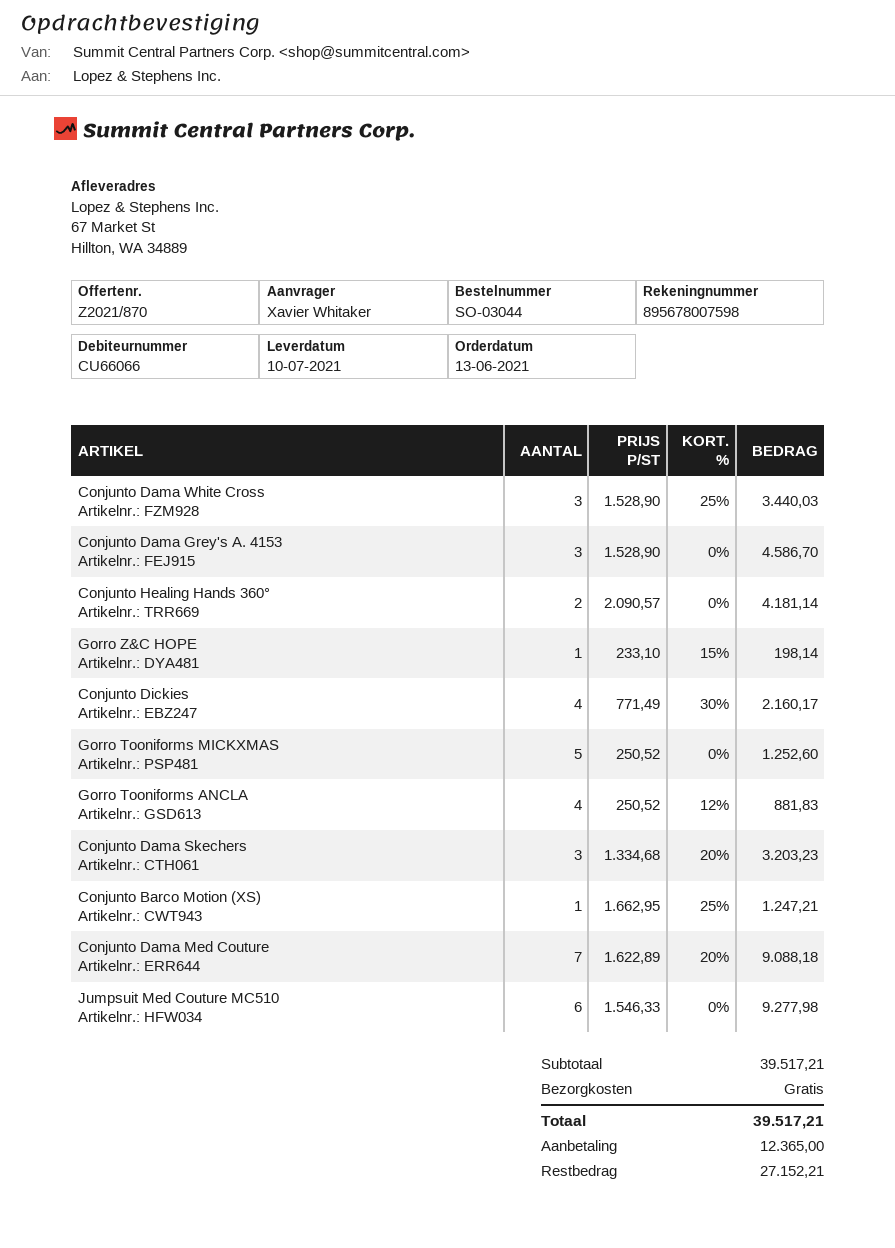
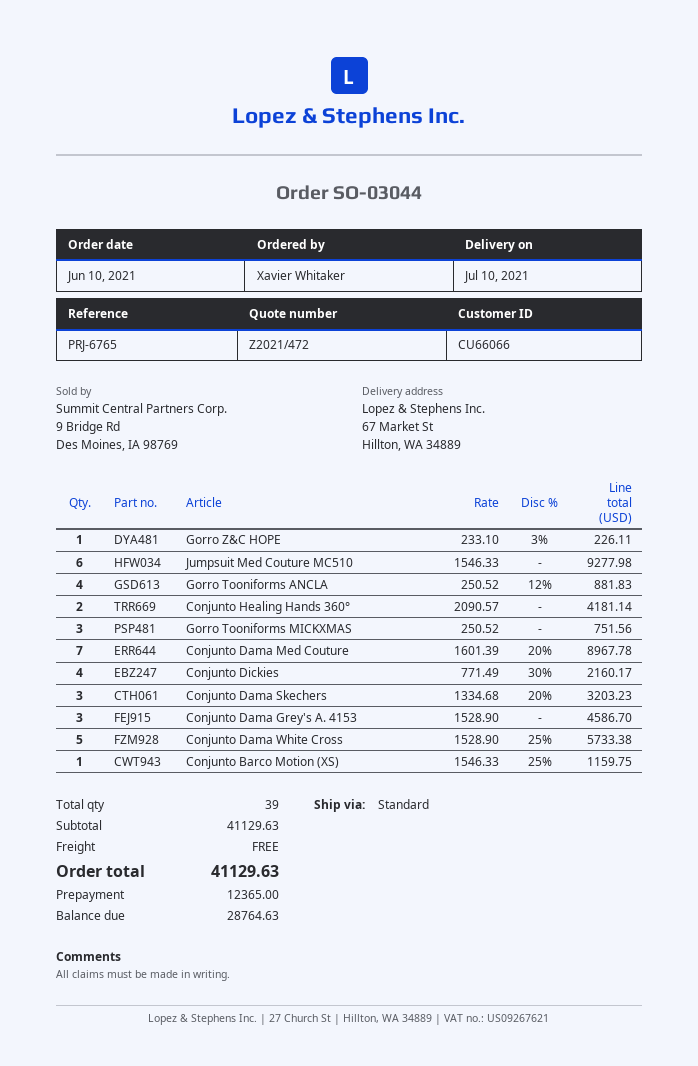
quote number: Z2021/870 -> Z2021/472
order date: 2021-06-13 -> 2021-06-10
Conjunto Dama White Cross: 3 x 1528.90 - 25% = 3440.03 -> 5 x 1528.90 - 25% = 5733.38
Gorro Z&C HOPE: 1 x 233.10 - 15% = 198.14 -> 1 x 233.10 - 3% = 226.11
Gorro Tooniforms MICKXMAS: 5 x 250.52 = 1252.60 -> 3 x 250.52 = 751.56
Conjunto Barco Motion (XS): 1 x 1662.95 - 25% = 1247.21 -> 1 x 1546.33 - 25% = 1159.75
Conjunto Dama Med Couture: 7 x 1622.89 - 20% = 9088.18 -> 7 x 1601.39 - 20% = 8967.78
subtotal: 39517.21 -> 41129.63
total: 39517.21 -> 41129.63
balance: 27152.21 -> 28764.63

